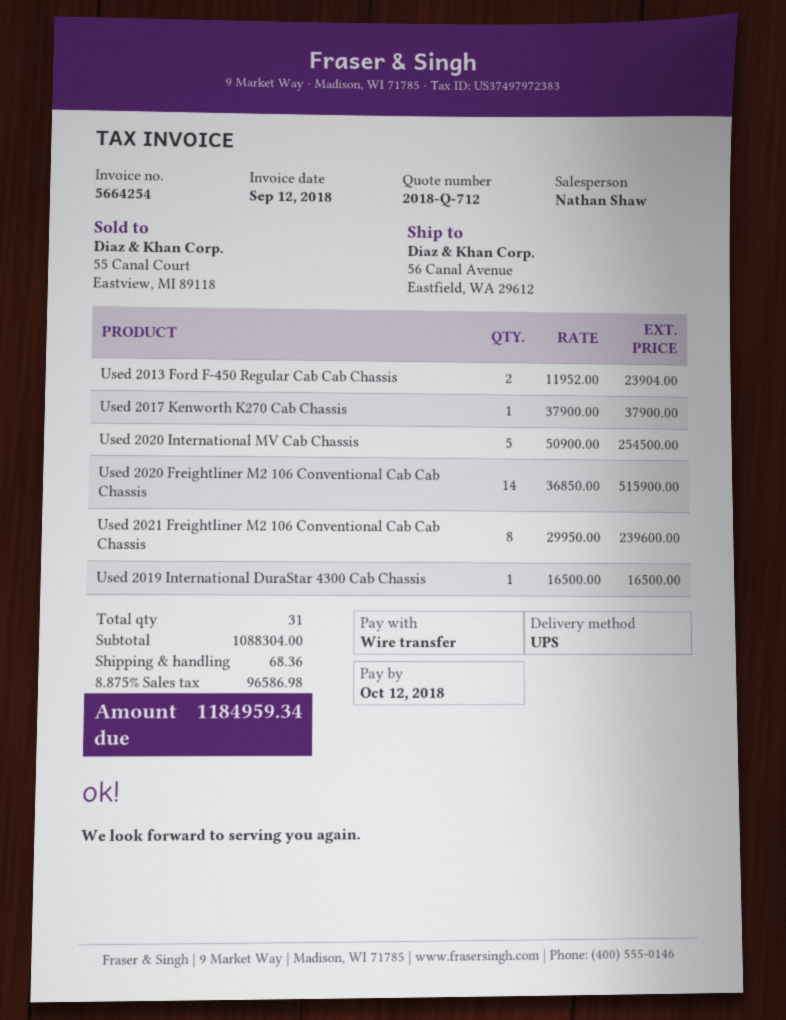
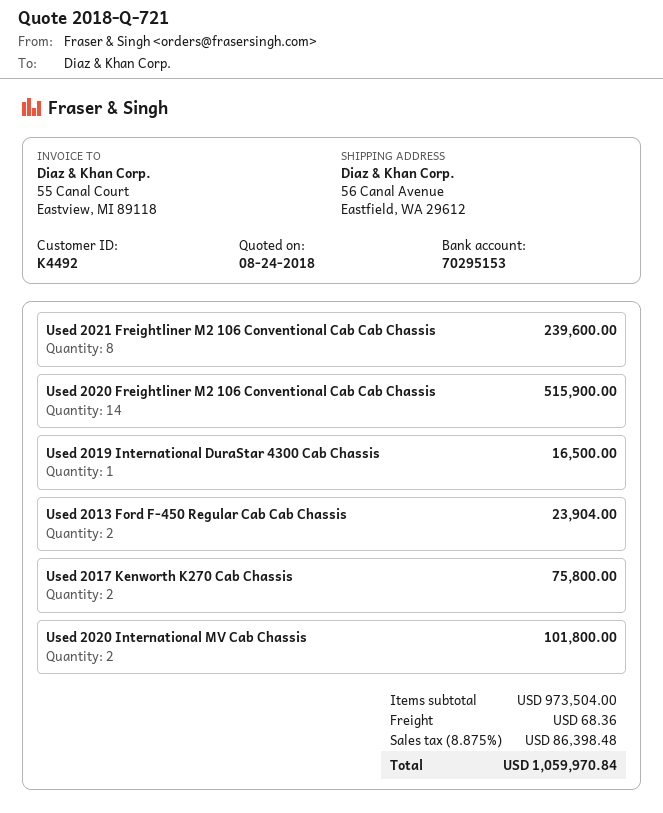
quote number: 2018-Q-712 -> 2018-Q-721
Used 2017 Kenworth K270 Cab Chassis: 1 for 37900.00 -> 2 for 75800.00
Used 2020 International MV Cab Chassis: 5 for 254500.00 -> 2 for 101800.00
subtotal: 1088304.00 -> 973504.00
tax: 8.875% = 96586.98 -> 8.875% = 86398.48
total: 1184959.34 -> 1059970.84

